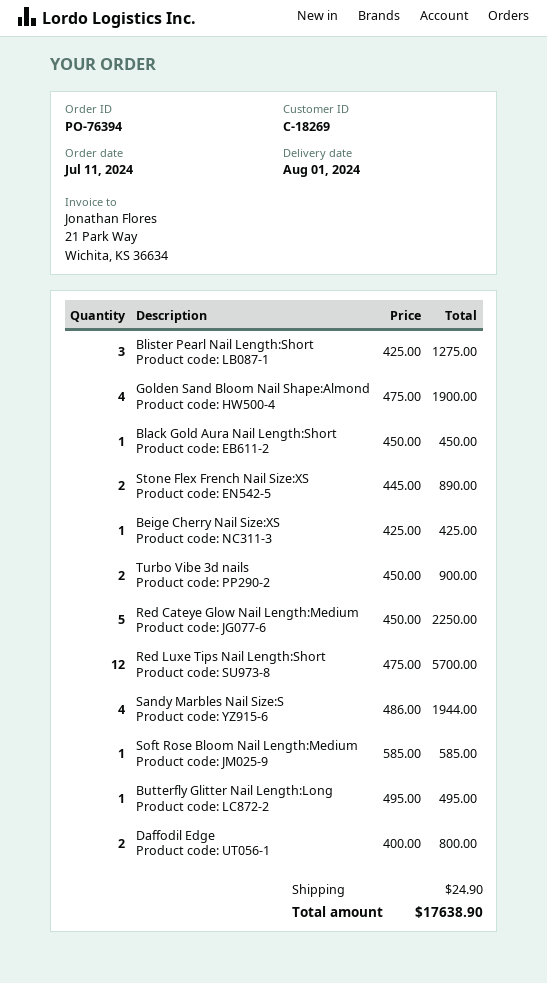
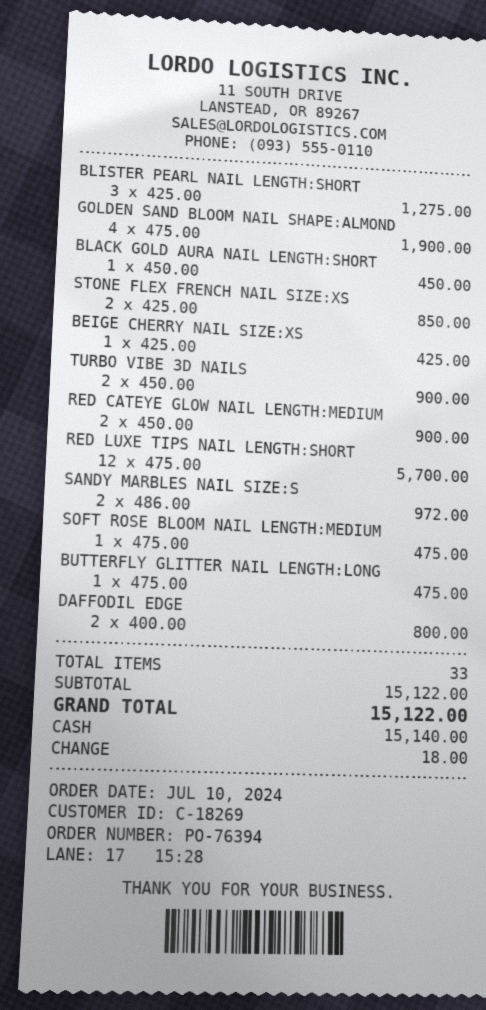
order date: 2024-07-11 -> 2024-07-10
Stone Flex French Nail Size:XS: 2 x 445.00 = 890.00 -> 2 x 425.00 = 850.00
Red Cateye Glow Nail Length:Medium: 5 x 450.00 = 2250.00 -> 2 x 450.00 = 900.00
Sandy Marbles Nail Size:S: 4 x 486.00 = 1944.00 -> 2 x 486.00 = 972.00
Soft Rose Bloom Nail Length:Medium: 1 x 585.00 = 585.00 -> 1 x 475.00 = 475.00
Butterfly Glitter Nail Length:Long: 1 x 495.00 = 495.00 -> 1 x 475.00 = 475.00
shipping: 24.90 -> none
total: 17638.90 -> 15122.00

